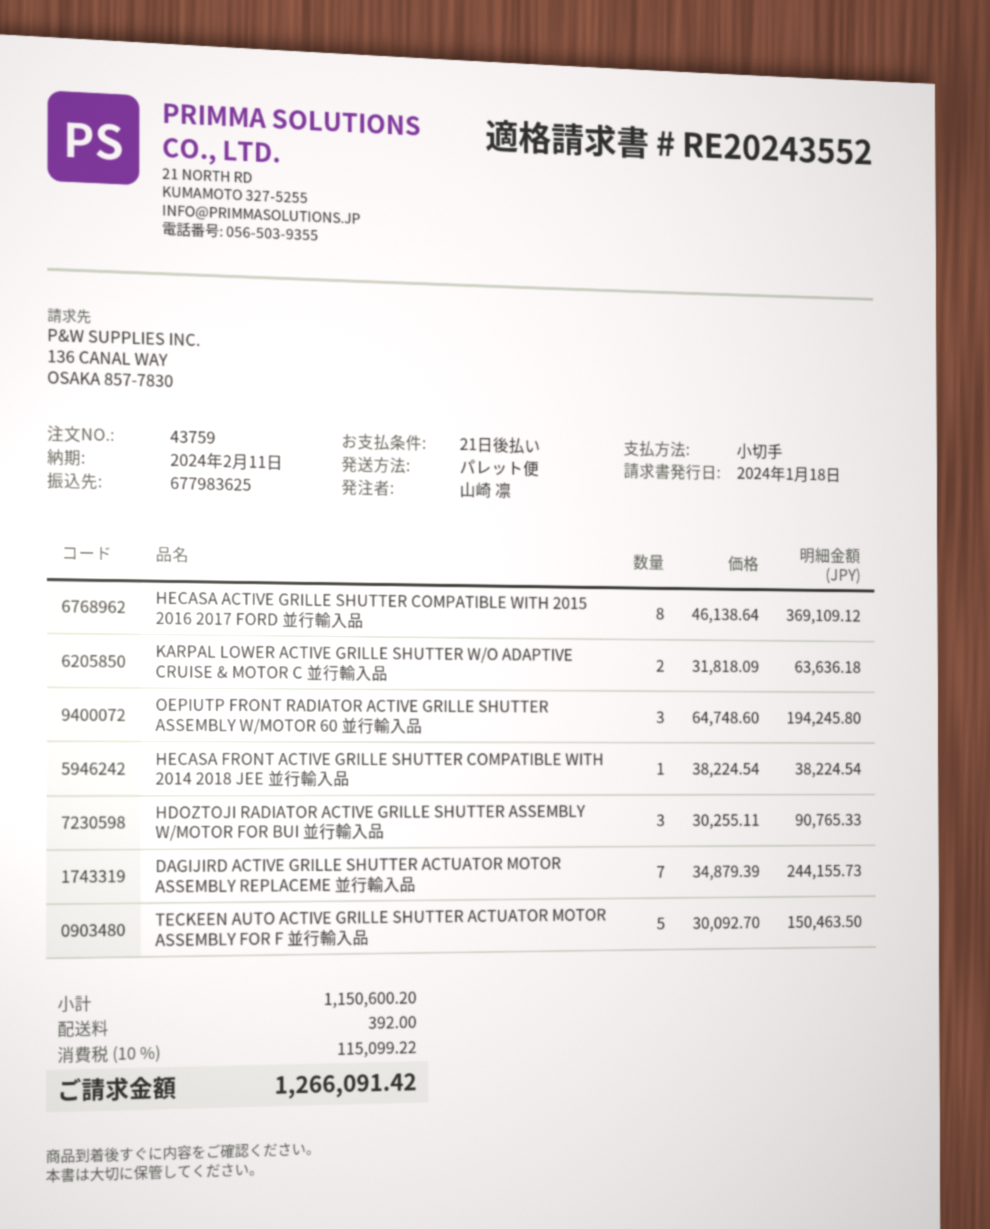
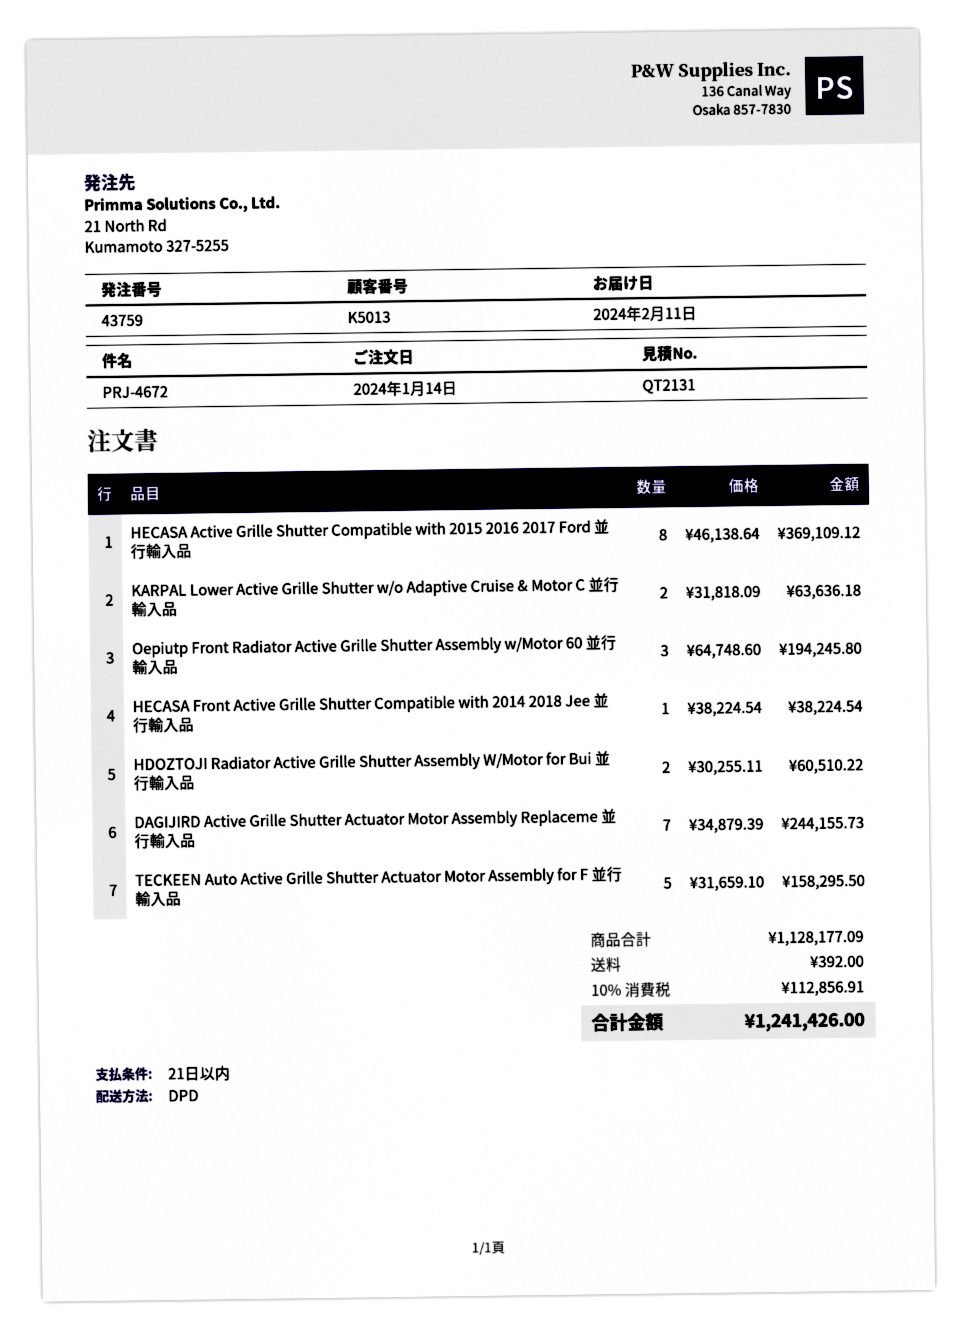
shipping method: pallet freight -> DPD
HDOZTOJI RADIATOR ACTIVE GRILLE SHUTTER ASSEMBLY W/MOTOR FOR BUI 並行輸入品: 3 x 30255.11 = 90765.33 -> 2 x 30255.11 = 60510.22
TECKEEN AUTO ACTIVE GRILLE SHUTTER ACTUATOR MOTOR ASSEMBLY FOR F 並行輸入品: 5 x 30092.70 = 150463.50 -> 5 x 31659.10 = 158295.50
subtotal: 1150600.20 -> 1128177.09
tax: 10% = 115099.22 -> 10% = 112856.91
total: 1266091.42 -> 1241426.00

